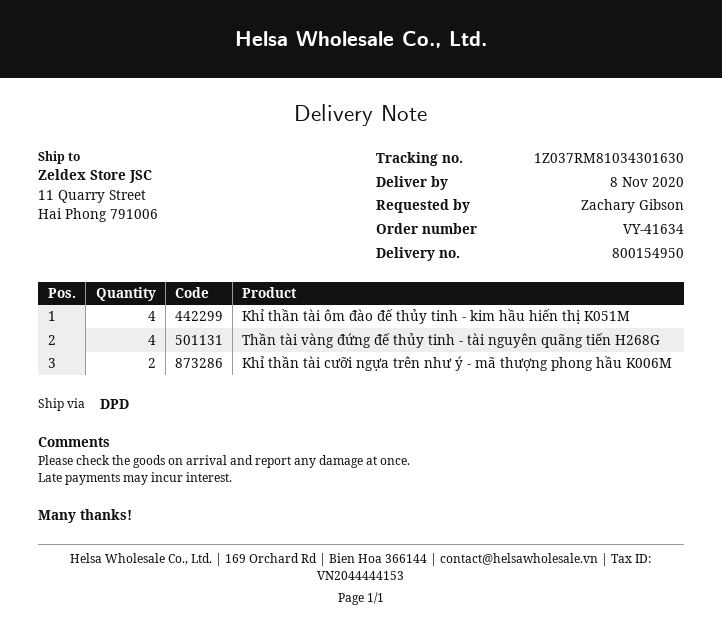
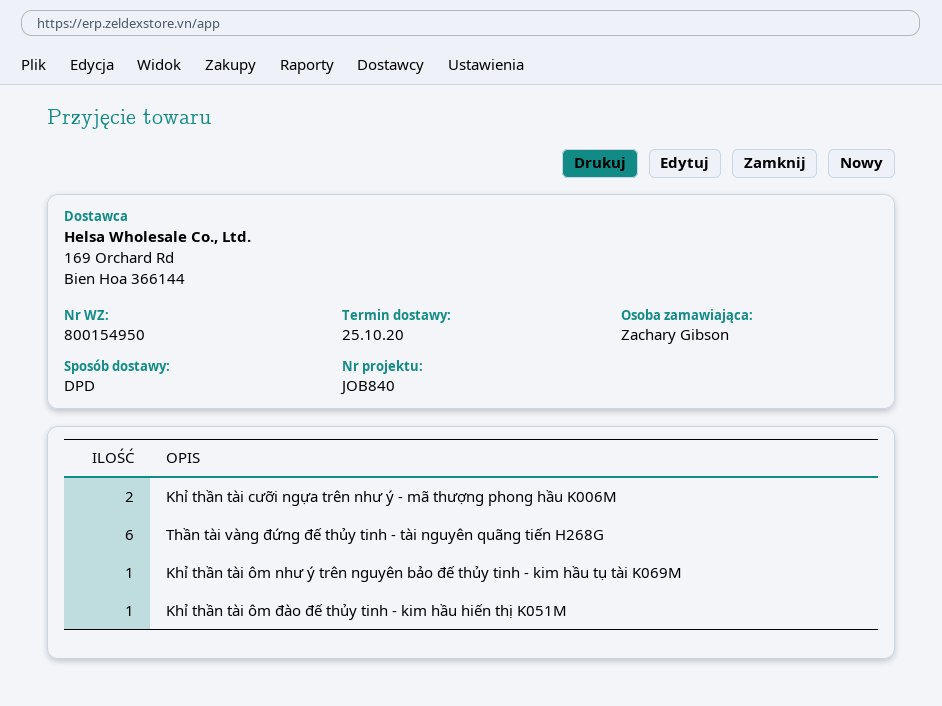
delivery date: 2020-11-08 -> 2020-10-25
Khỉ thần tài ôm đào đế thủy tinh - kim hầu hiến thị K051M: 4 -> 1
Thần tài vàng đứng đế thủy tinh - tài nguyên quãng tiến H268G: 4 -> 6
Khỉ thần tài ôm như ý trên nguyên bảo đế thủy tinh - kim hầu tụ tài K069M: none -> 1

